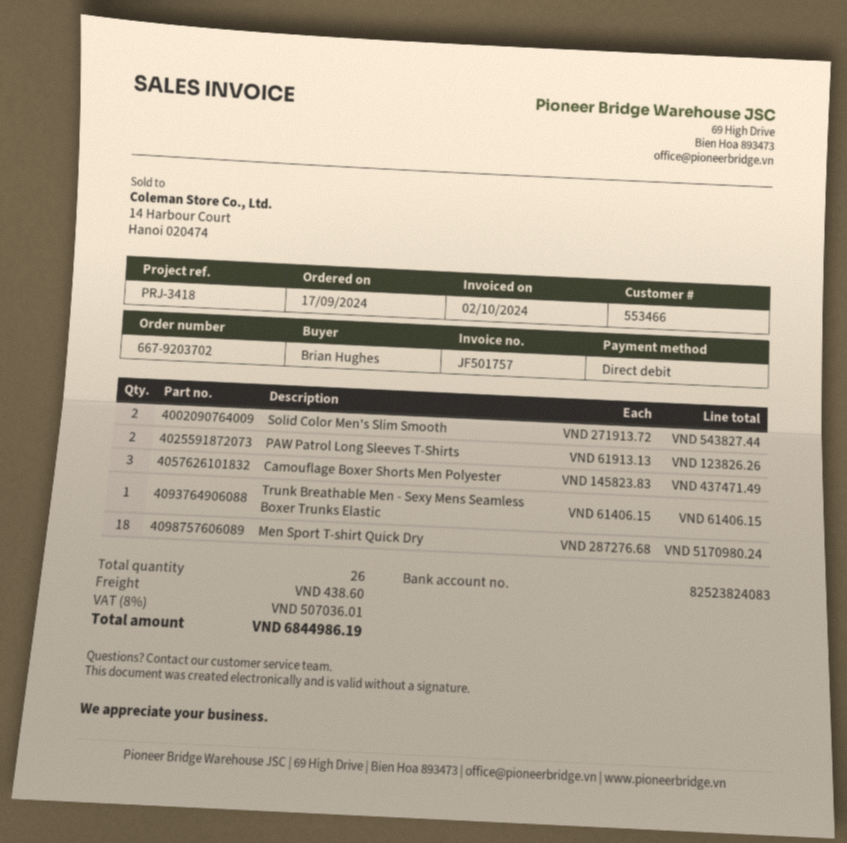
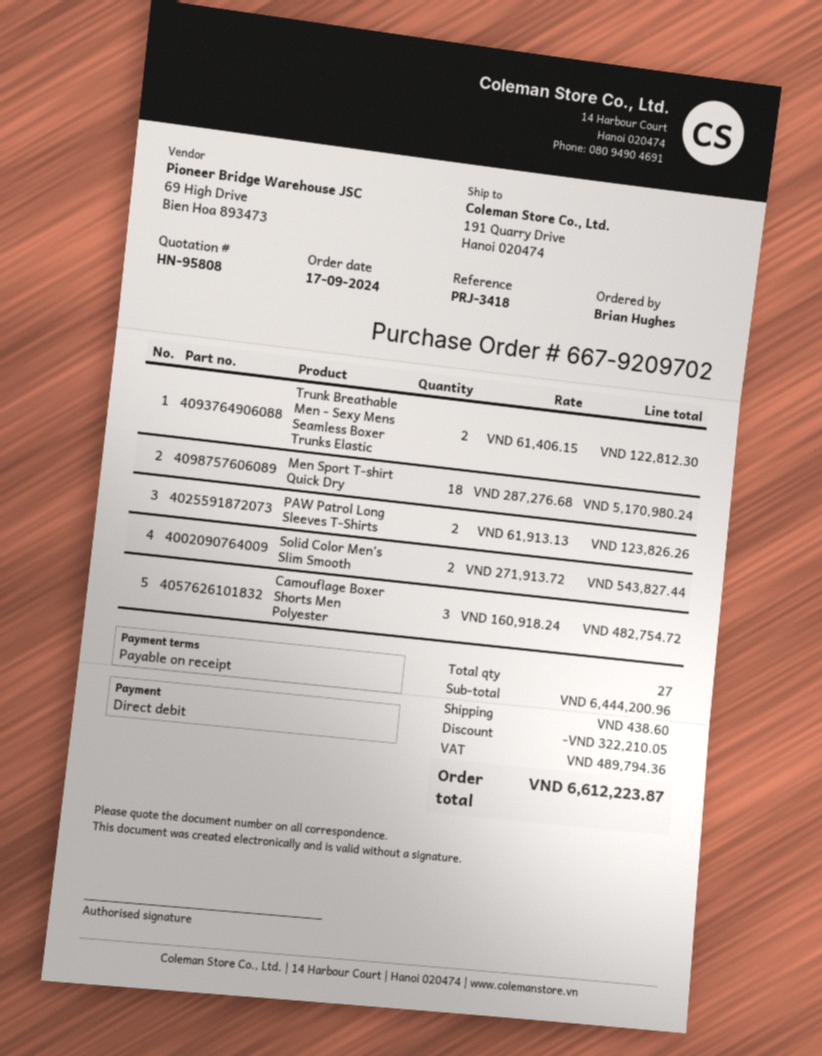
order number: 667-9203702 -> 667-9209702
Camouflage Boxer Shorts Men Polyester: 3 x 145823.83 = 437471.49 -> 3 x 160918.24 = 482754.72
Trunk Breathable Men - Sexy Mens Seamless Boxer Trunks Elastic: 1 x 61406.15 = 61406.15 -> 2 x 61406.15 = 122812.30
total quantity: 26 -> 27
discount: none -> 322210.05
tax: 507036.01 -> 489794.36
total: 6844986.19 -> 6612223.87

